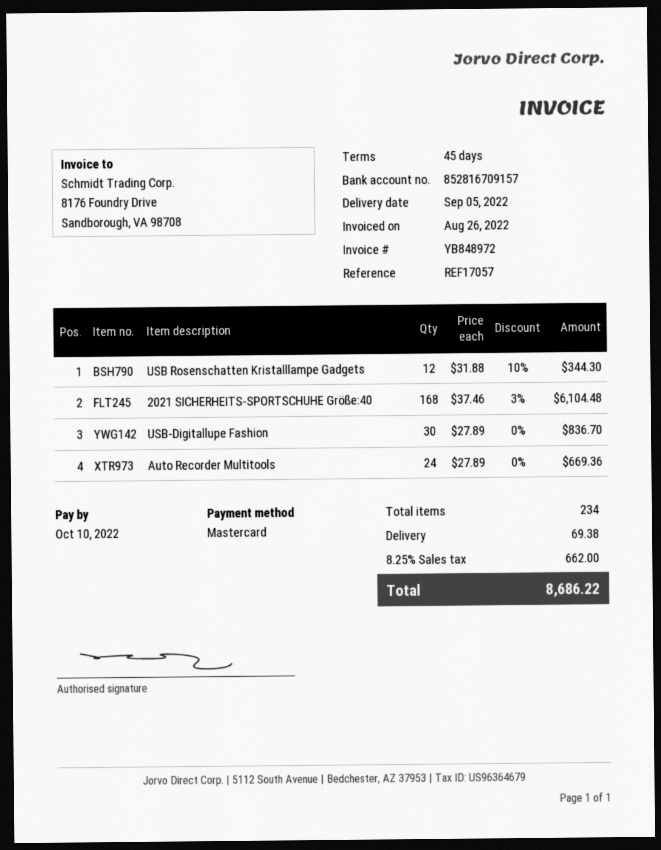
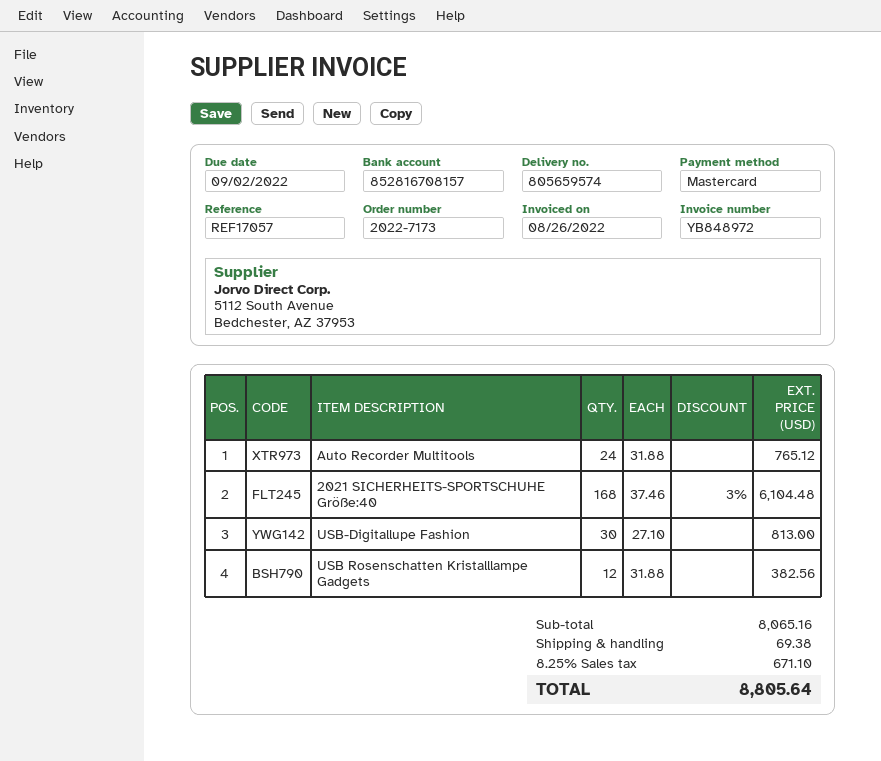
due date: 2022-10-10 -> 2022-09-02
bank account: 852816709157 -> 852816708157
USB Rosenschatten Kristalllampe Gadgets: 12 x 31.88 - 10% = 344.30 -> 12 x 31.88 = 382.56
USB-Digitallupe Fashion: 30 x 27.89 = 836.70 -> 30 x 27.10 = 813.00
Auto Recorder Multitools: 24 x 27.89 = 669.36 -> 24 x 31.88 = 765.12
tax: 8.25% = 662.00 -> 8.25% = 671.10
total: 8686.22 -> 8805.64

